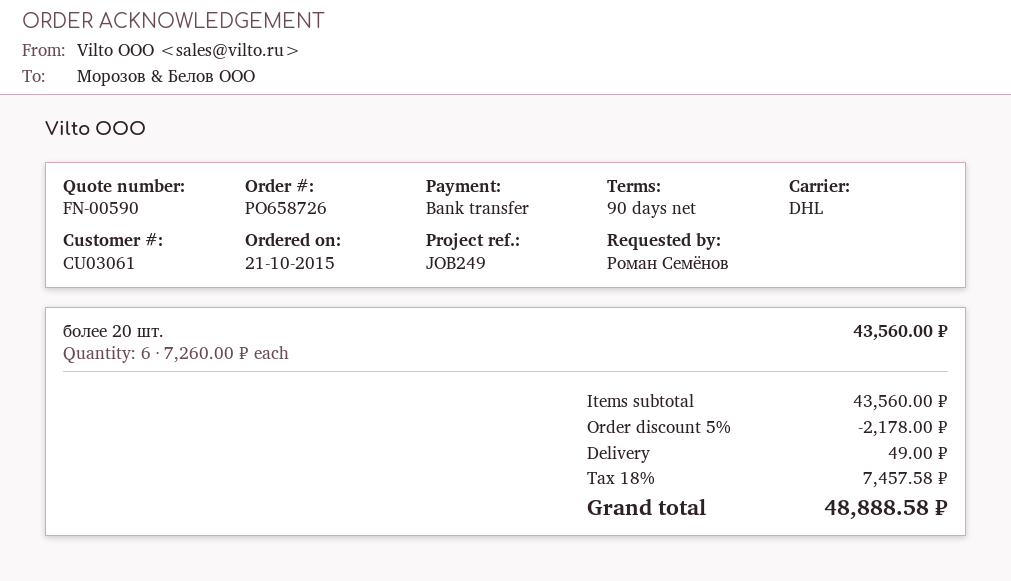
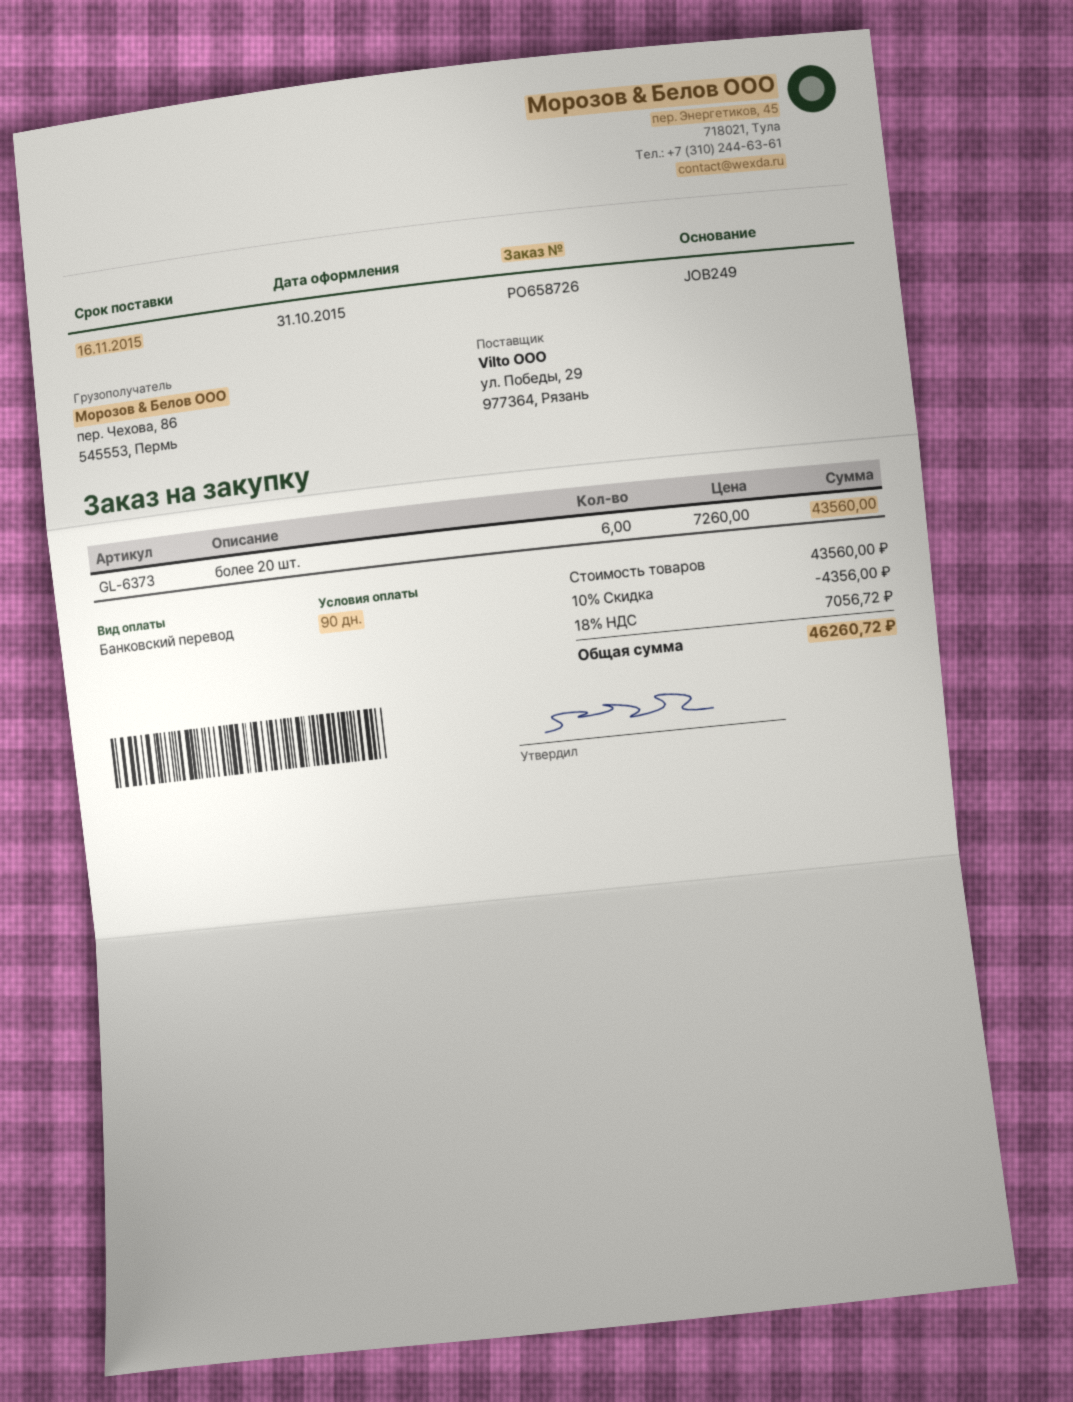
order date: 2015-10-21 -> 2015-10-31
discount: 5% = 2178.00 -> 10% = 4356.00
shipping: 49.00 -> none
tax: 18% = 7457.58 -> 18% = 7056.72
total: 48888.58 -> 46260.72

